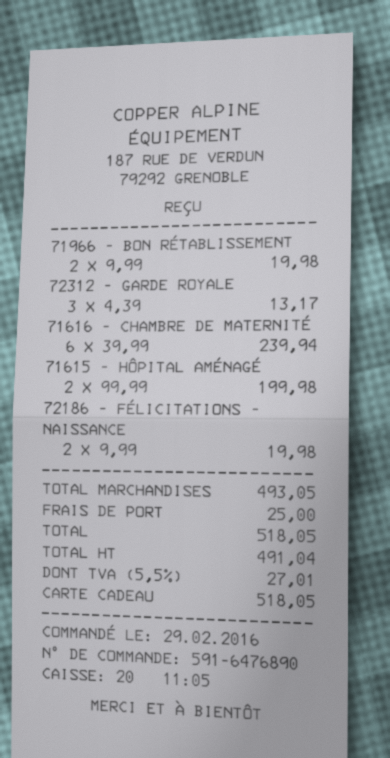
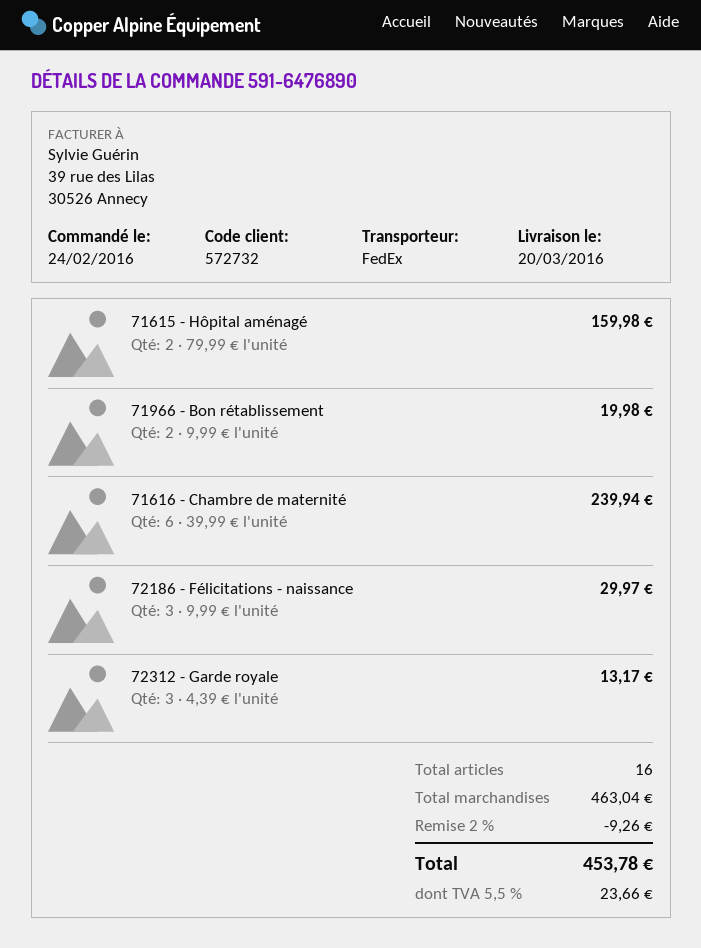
order date: 2016-02-29 -> 2016-02-24
71615 - HÔPITAL AMÉNAGÉ: 2 x 99.99 = 199.98 -> 2 x 79.99 = 159.98
72186 - FÉLICITATIONS - NAISSANCE: 2 x 9.99 = 19.98 -> 3 x 9.99 = 29.97
subtotal: 493.05 -> 463.04
discount: none -> 2% = 9.26
shipping: 25.00 -> none
tax: 5.5% = 27.01 -> 5.5% = 23.66
total: 518.05 -> 453.78

